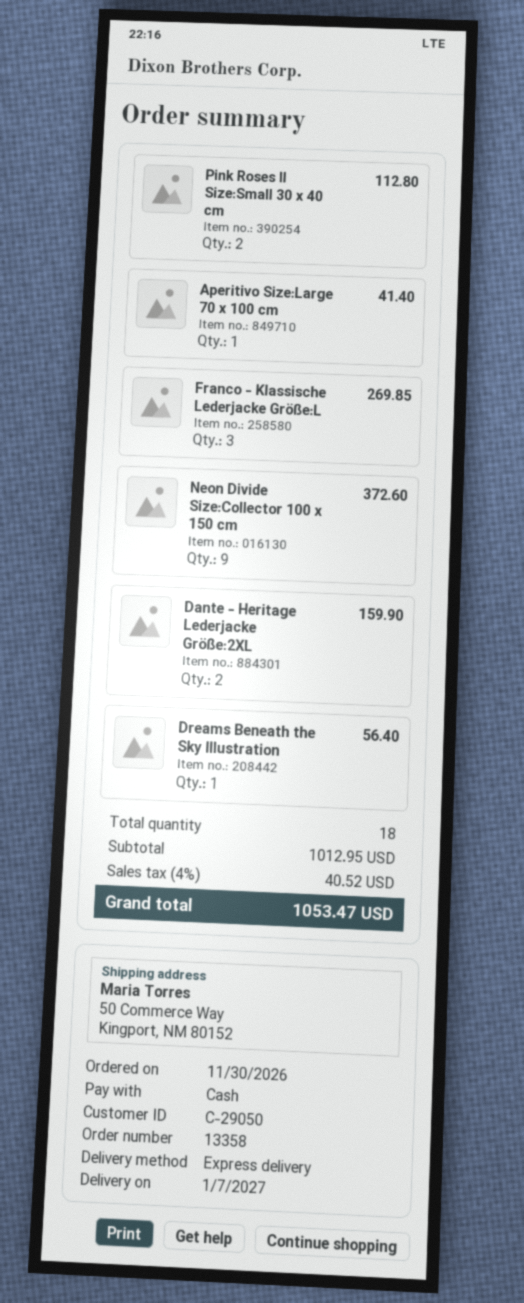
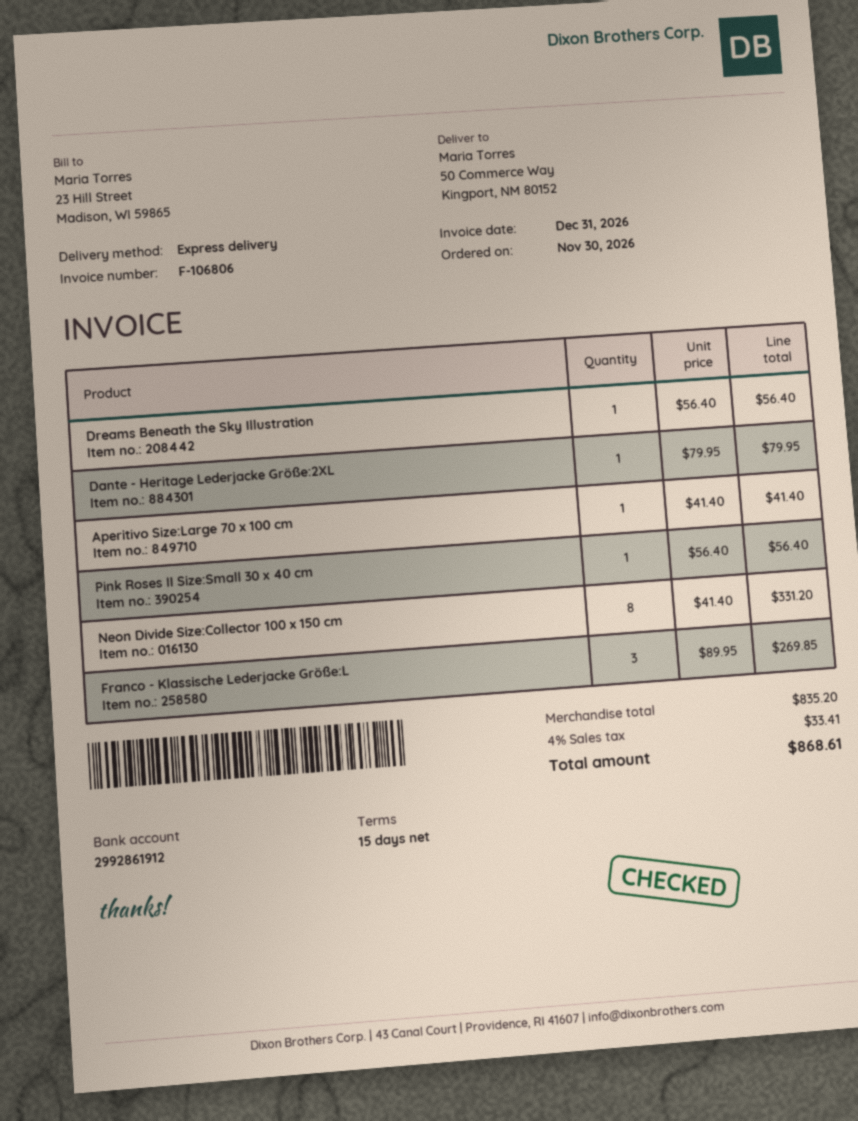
Pink Roses II Size:Small 30 x 40 cm: 2 for 112.80 -> 1 for 56.40
Neon Divide Size:Collector 100 x 150 cm: 9 for 372.60 -> 8 for 331.20
Dante - Heritage Lederjacke Größe:2XL: 2 for 159.90 -> 1 for 79.95
subtotal: 1012.95 -> 835.20
tax: 4% = 40.52 -> 4% = 33.41
total: 1053.47 -> 868.61

